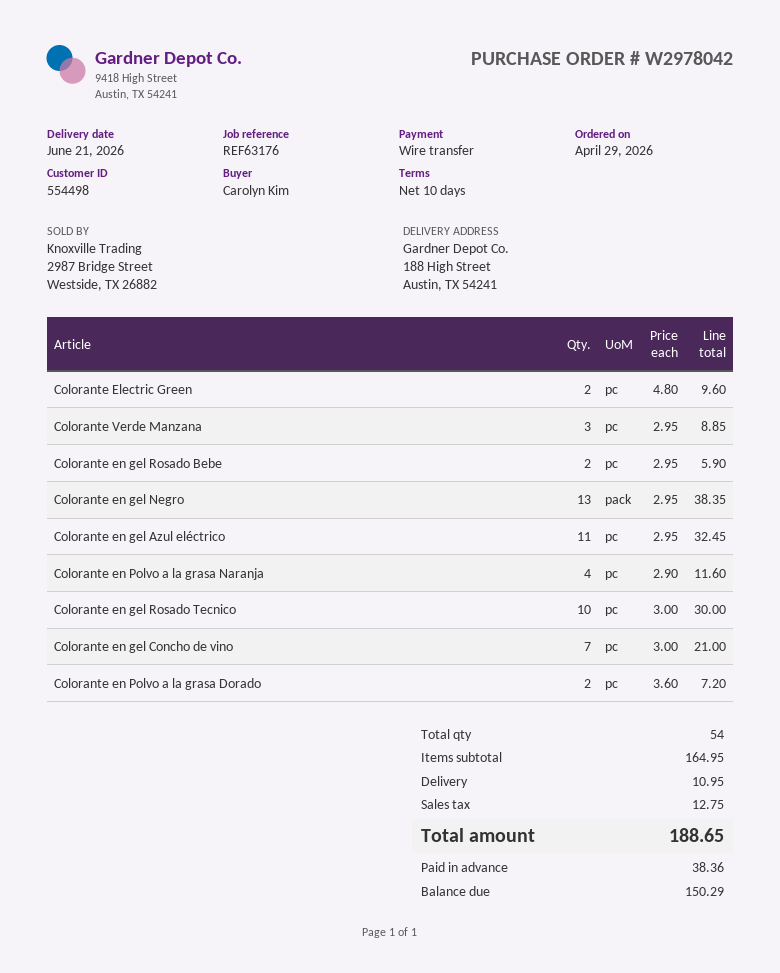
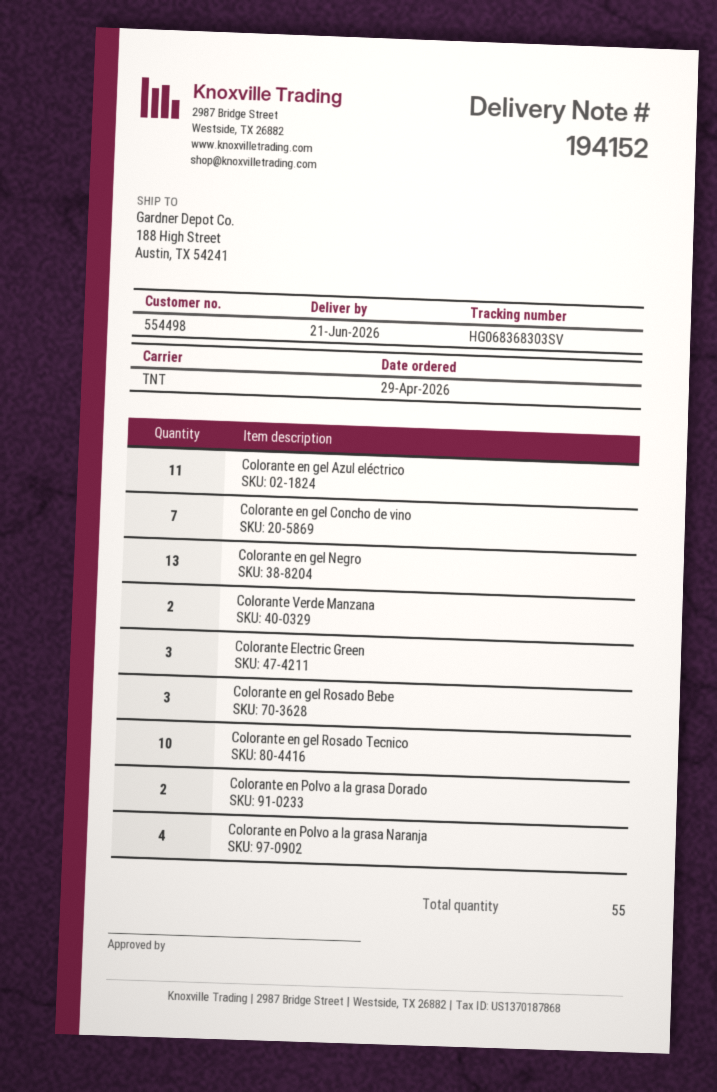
Colorante Electric Green: 2 -> 3
Colorante Verde Manzana: 3 -> 2
Colorante en gel Rosado Bebe: 2 -> 3
total quantity: 54 -> 55

